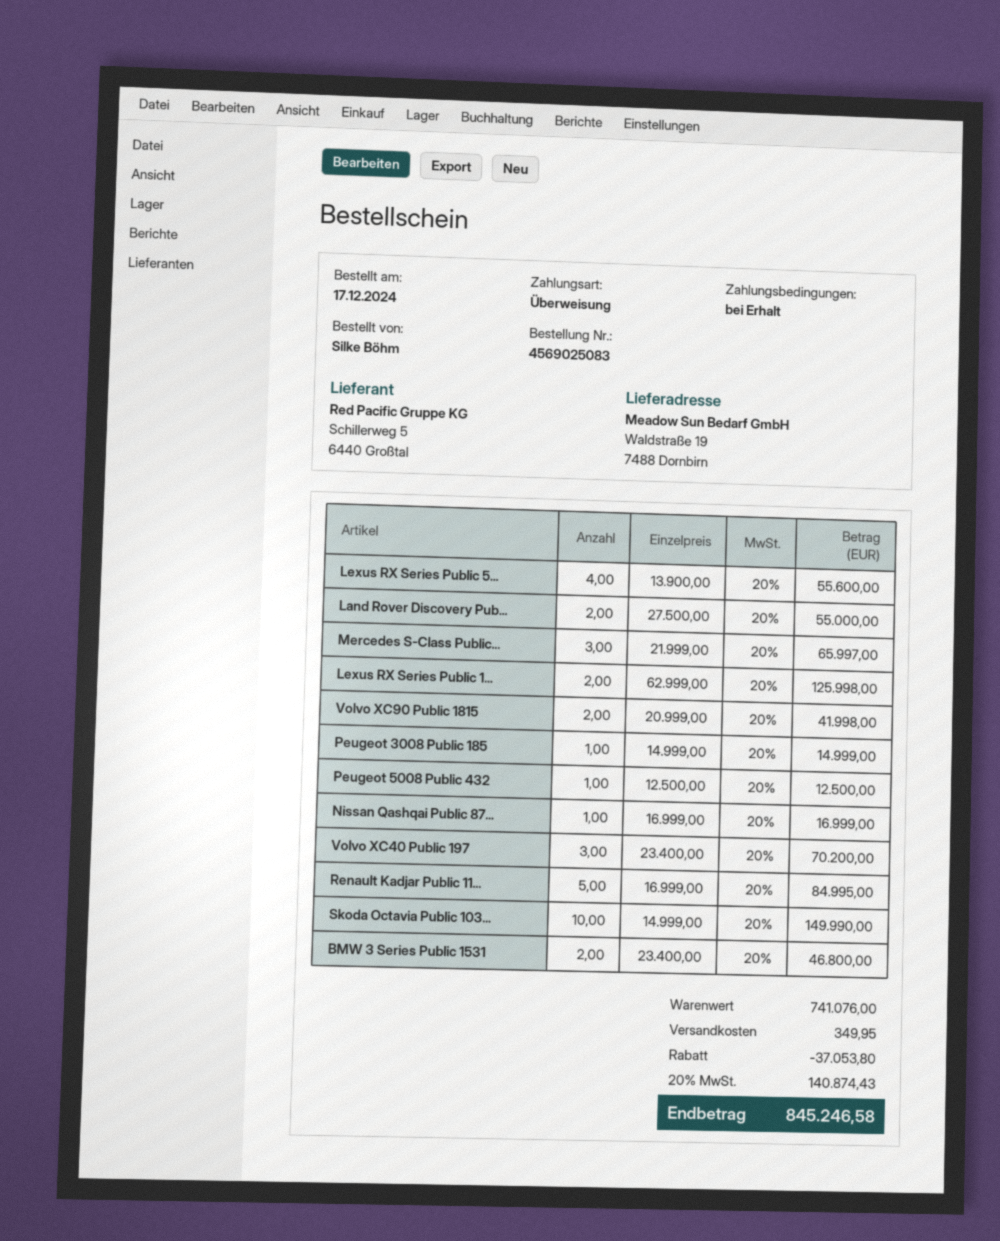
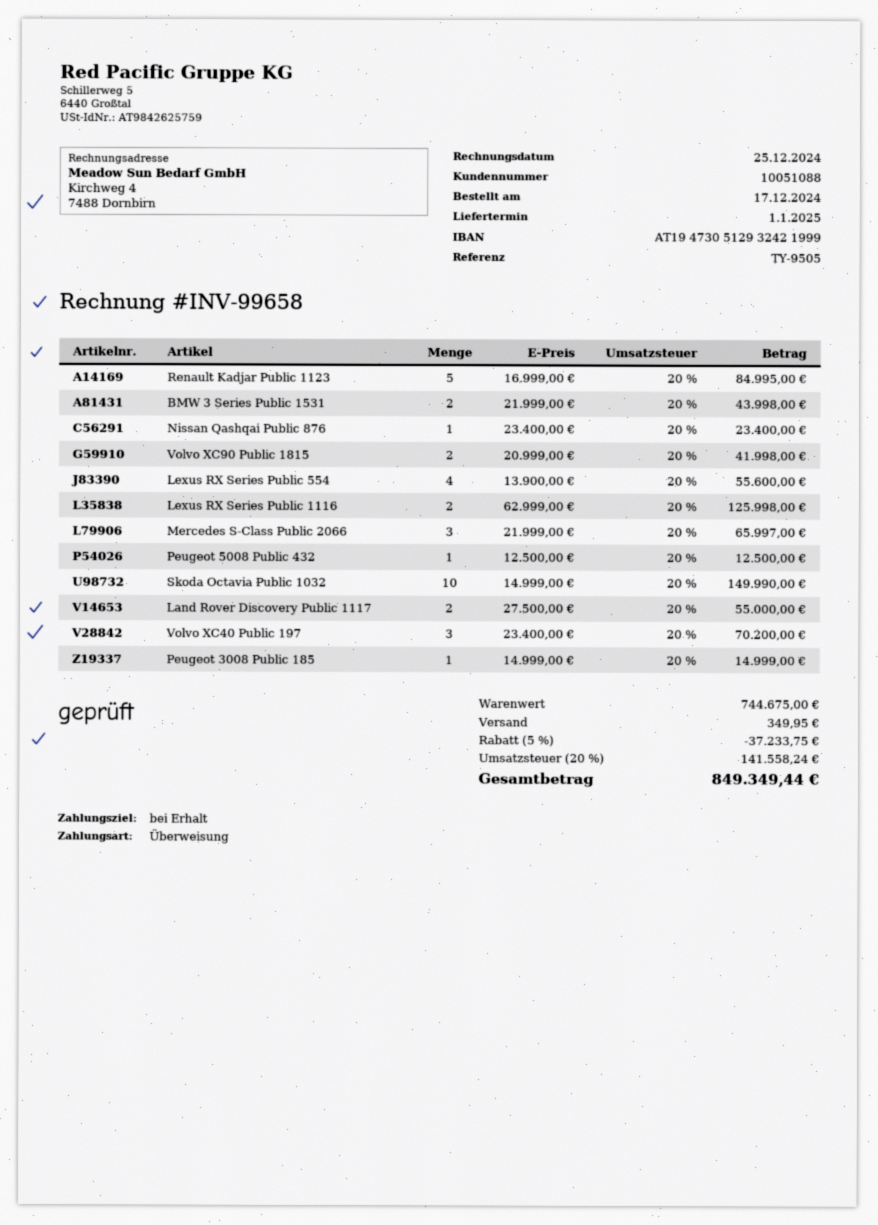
Nissan Qashqai Public 87...: 1 x 16999.00 = 16999.00 -> 1 x 23400.00 = 23400.00
BMW 3 Series Public 1531: 2 x 23400.00 = 46800.00 -> 2 x 21999.00 = 43998.00
subtotal: 741076.00 -> 744675.00
discount: 37053.80 -> 37233.75
tax: 20% = 140874.43 -> 20% = 141558.24
total: 845246.58 -> 849349.44

